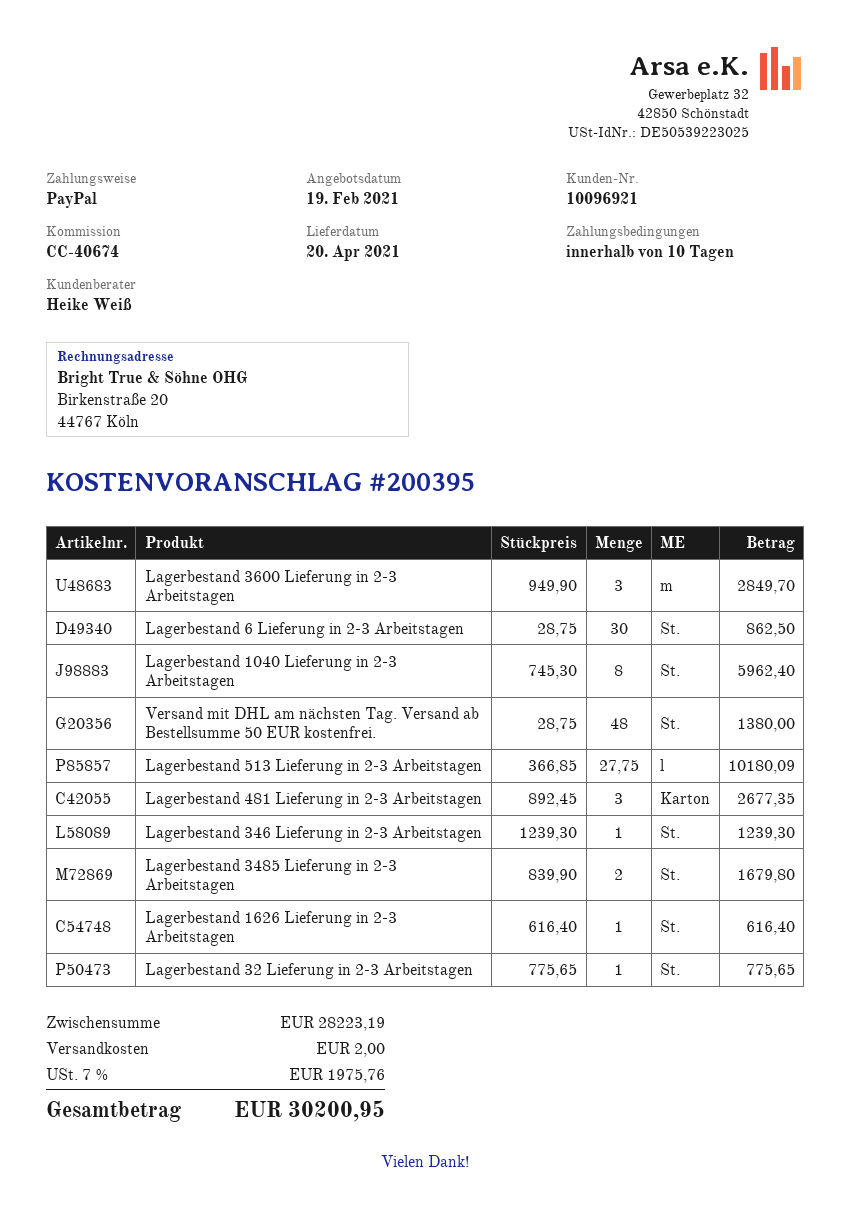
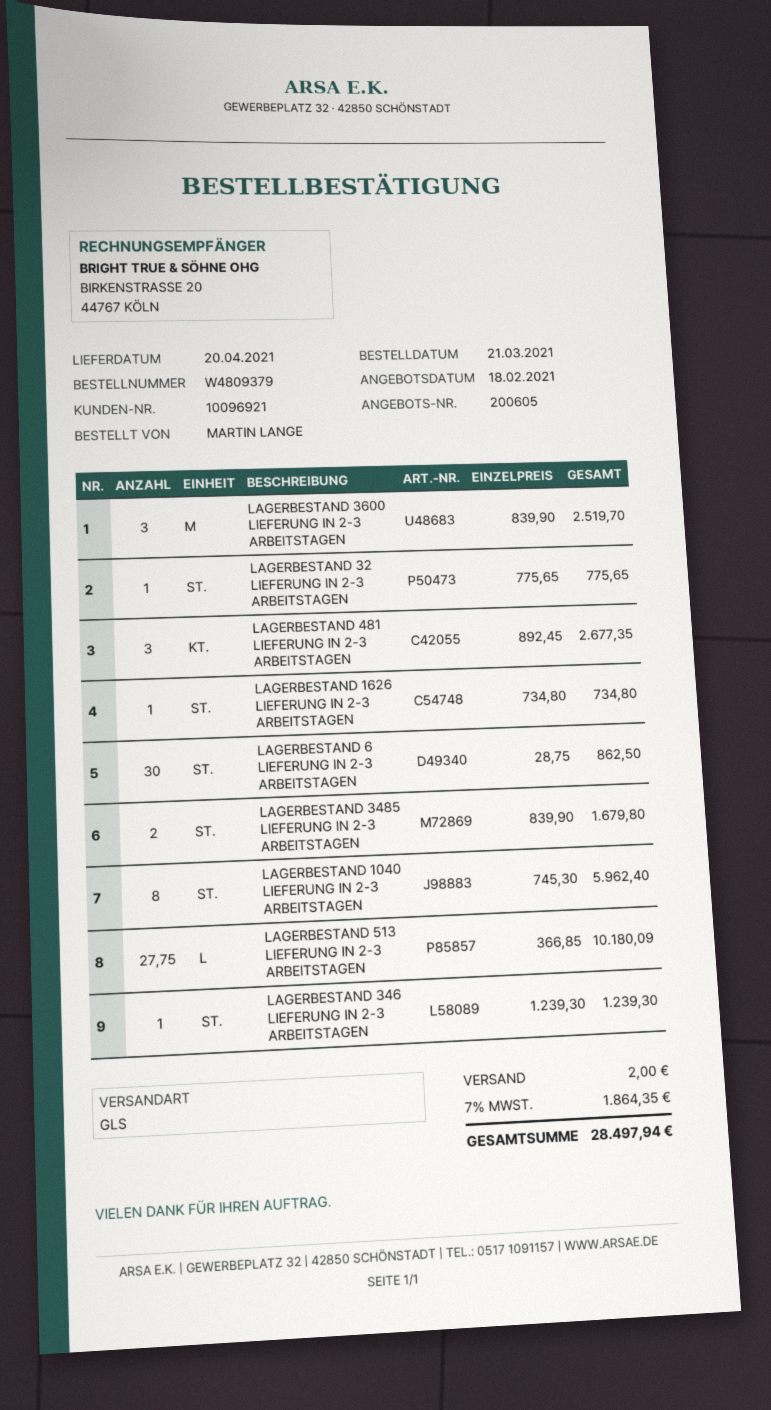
quote number: 200395 -> 200605
quote date: 2021-02-19 -> 2021-02-18
Lagerbestand 3600 Lieferung in 2-3 Arbeitstagen: 3 x 949.90 = 2849.70 -> 3 x 839.90 = 2519.70
Versand mit DHL am nächsten Tag. Versand ab Bestellsumme 50 EUR kostenfrei.: 48 x 28.75 = 1380.00 -> none
Lagerbestand 1626 Lieferung in 2-3 Arbeitstagen: 1 x 616.40 = 616.40 -> 1 x 734.80 = 734.80
tax: 7% = 1975.76 -> 7% = 1864.35
total: 30200.95 -> 28497.94

